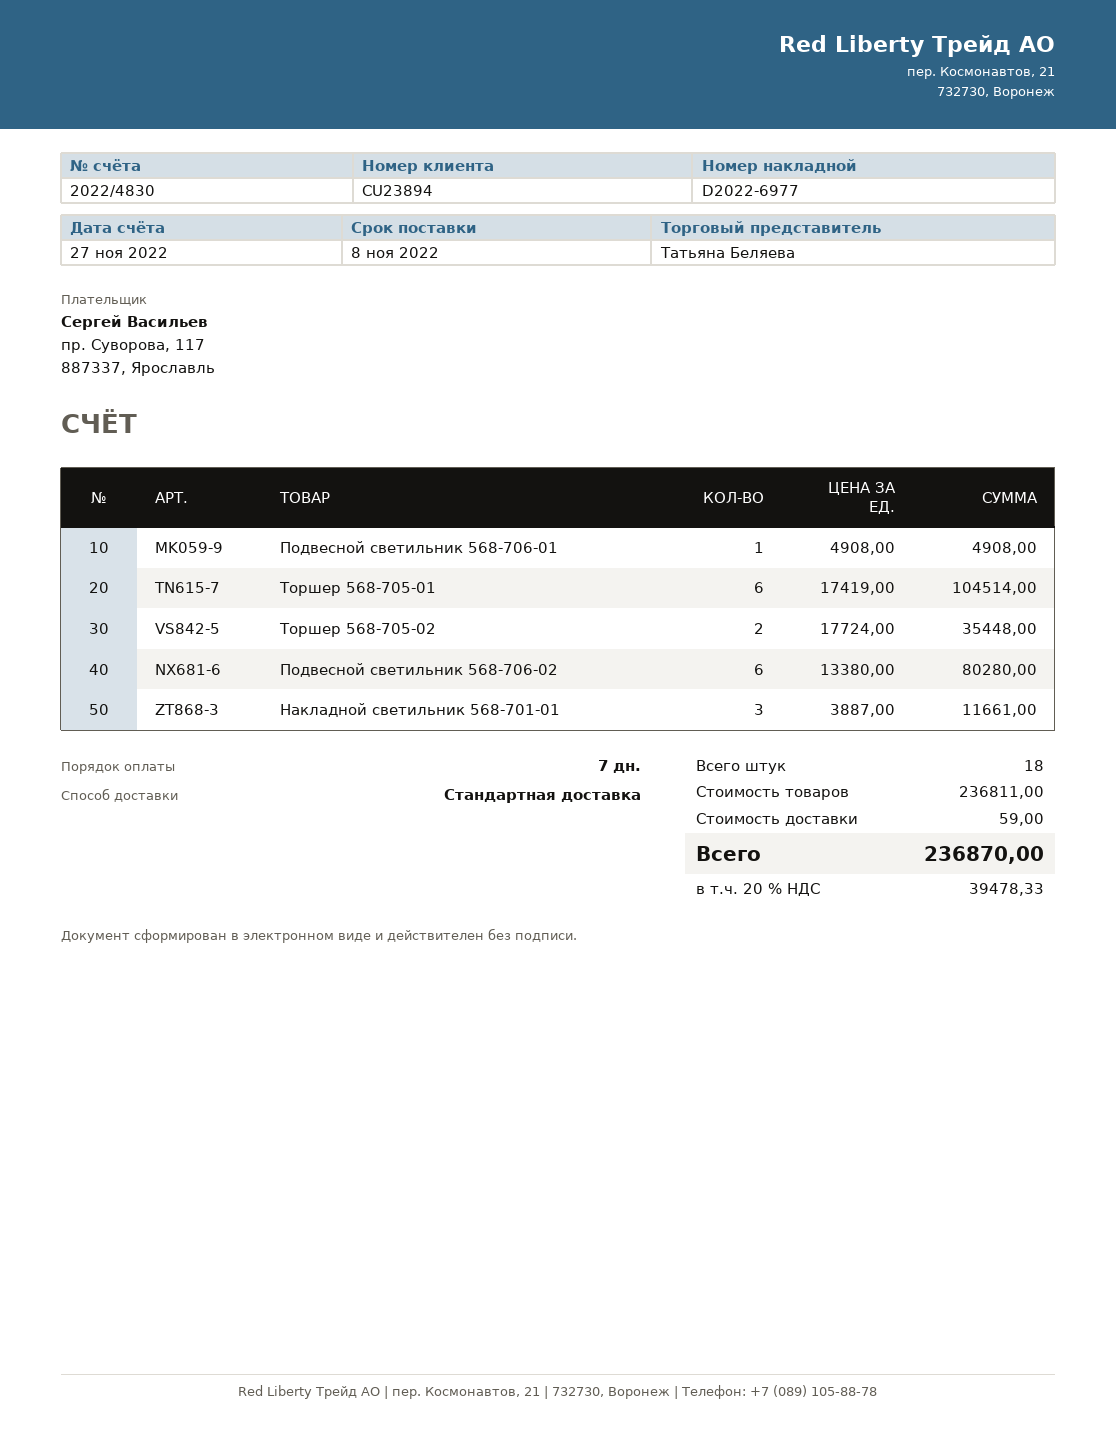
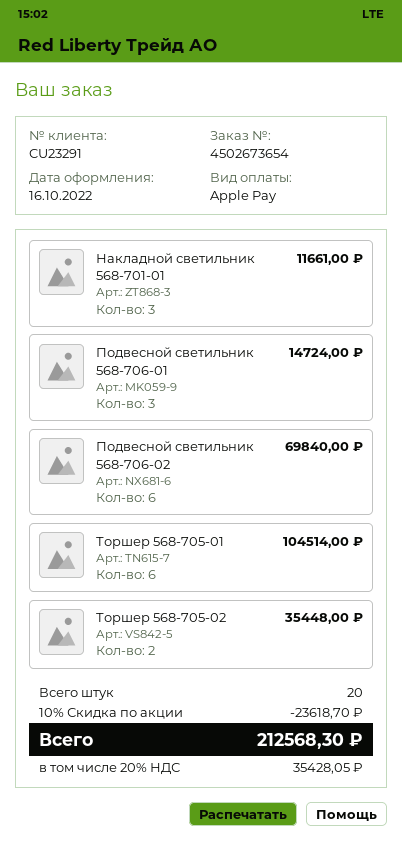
customer number: CU23894 -> CU23291
Подвесной светильник 568-706-01: 1 for 4908.00 -> 3 for 14724.00
Подвесной светильник 568-706-02: 6 for 80280.00 -> 6 for 69840.00
total quantity: 18 -> 20
discount: none -> 10% = 23618.70
shipping: 59.00 -> none
tax: 20% = 39478.33 -> 20% = 35428.05
total: 236870.00 -> 212568.30

